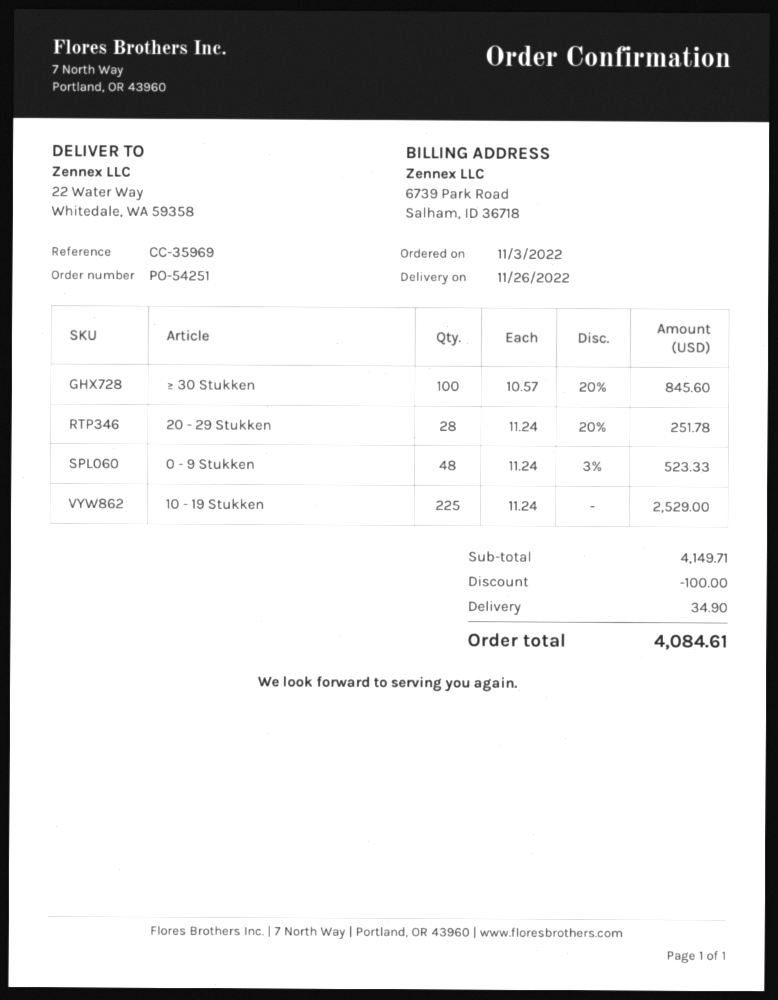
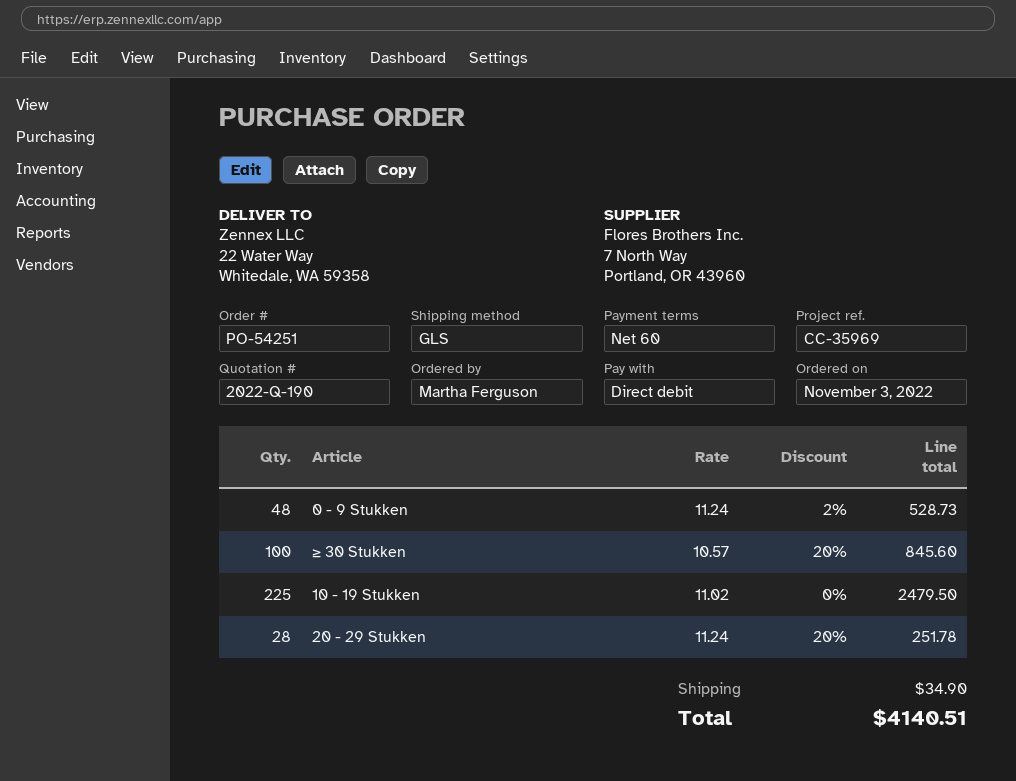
0 - 9 Stukken: 48 x 11.24 - 3% = 523.33 -> 48 x 11.24 - 2% = 528.73
10 - 19 Stukken: 225 x 11.24 = 2529.00 -> 225 x 11.02 = 2479.50
discount: 100.00 -> none
total: 4084.61 -> 4140.51

